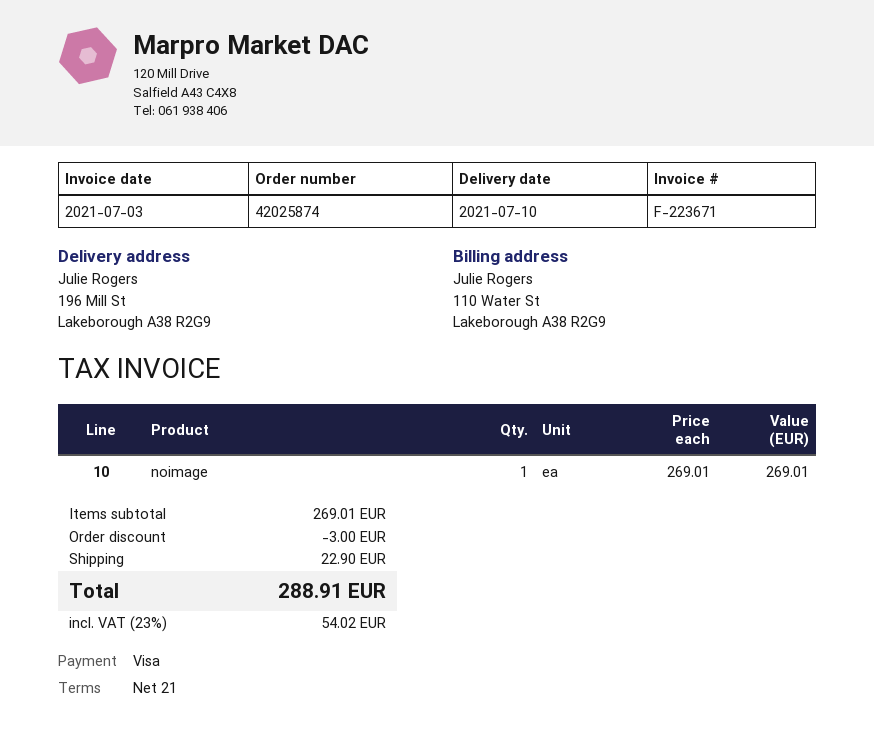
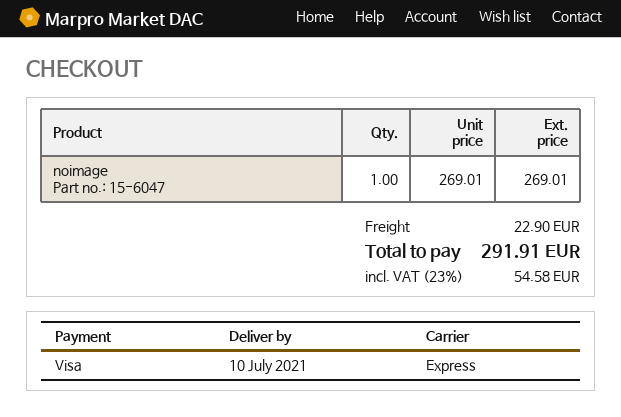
discount: 3.00 -> none
tax: 23% = 54.02 -> 23% = 54.58
total: 288.91 -> 291.91

